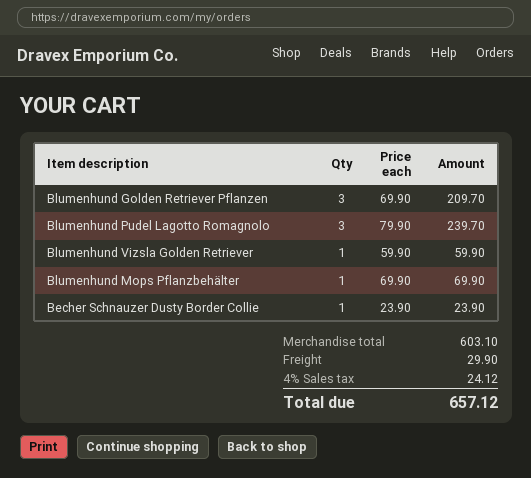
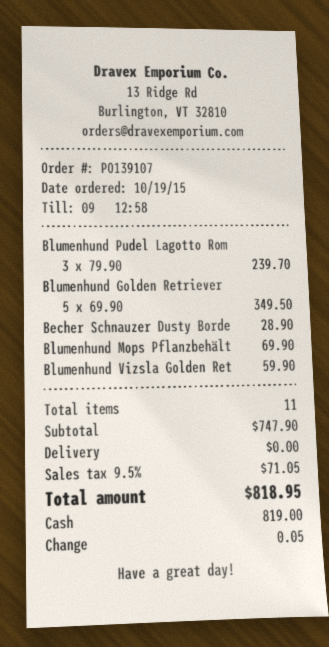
Blumenhund Golden Retriever Pflanzen: 3 x 69.90 = 209.70 -> 5 x 69.90 = 349.50
Becher Schnauzer Dusty Border Collie: 1 x 23.90 = 23.90 -> 1 x 28.90 = 28.90
subtotal: 603.10 -> 747.90
shipping: 29.90 -> 0.00
tax: 4% = 24.12 -> 9.5% = 71.05
total: 657.12 -> 818.95

